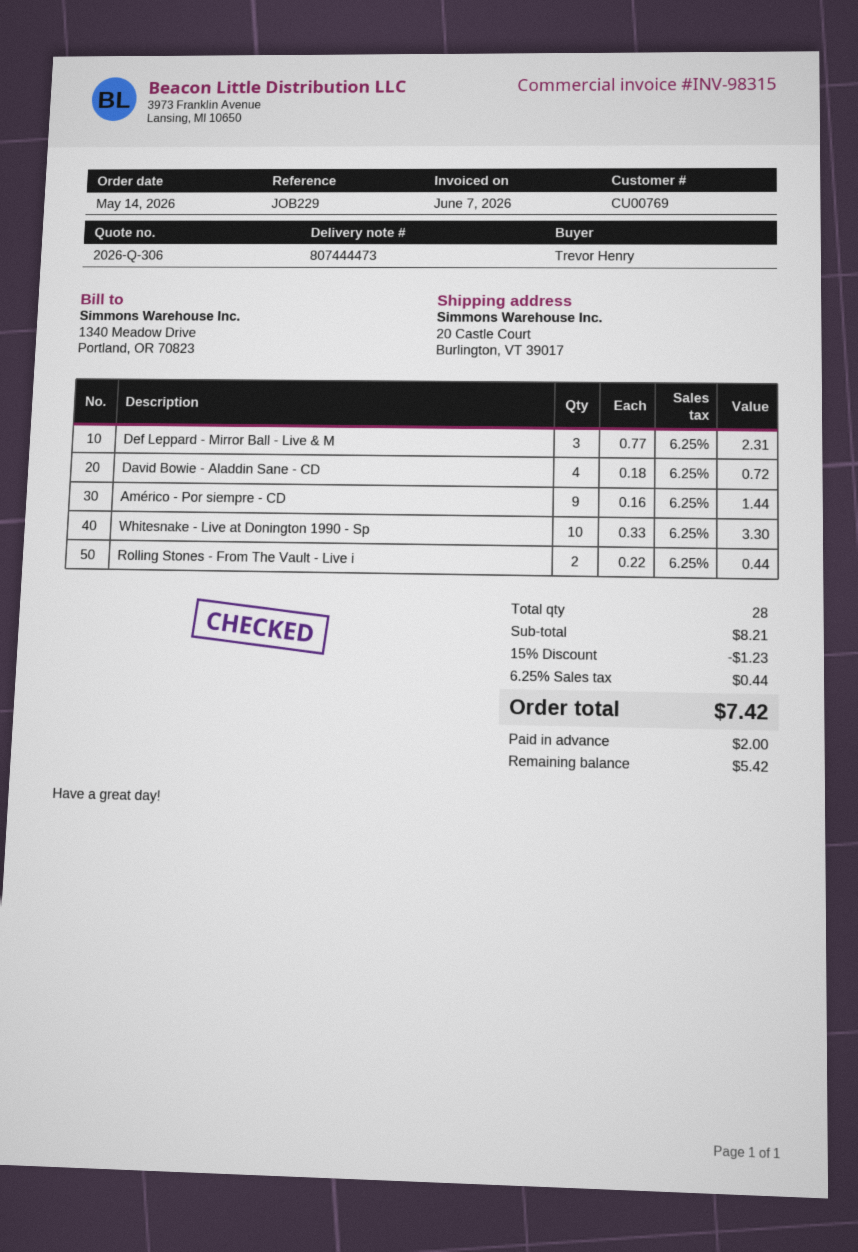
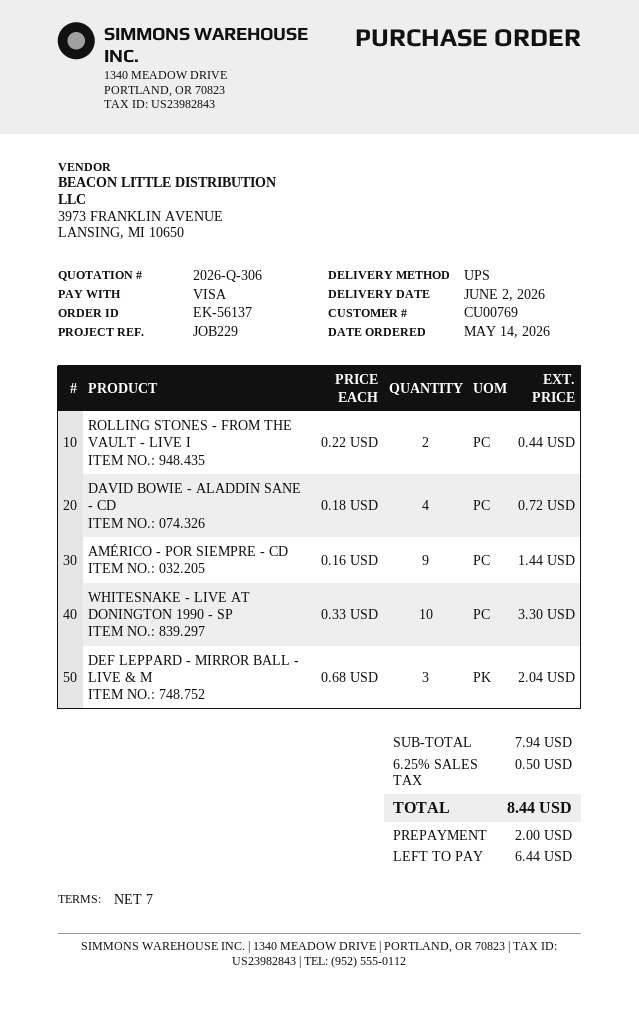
Def Leppard - Mirror Ball - Live & M: 3 x 0.77 = 2.31 -> 3 x 0.68 = 2.04
subtotal: 8.21 -> 7.94
discount: 15% = 1.23 -> none
tax: 6.25% = 0.44 -> 6.25% = 0.50
total: 7.42 -> 8.44
balance: 5.42 -> 6.44

